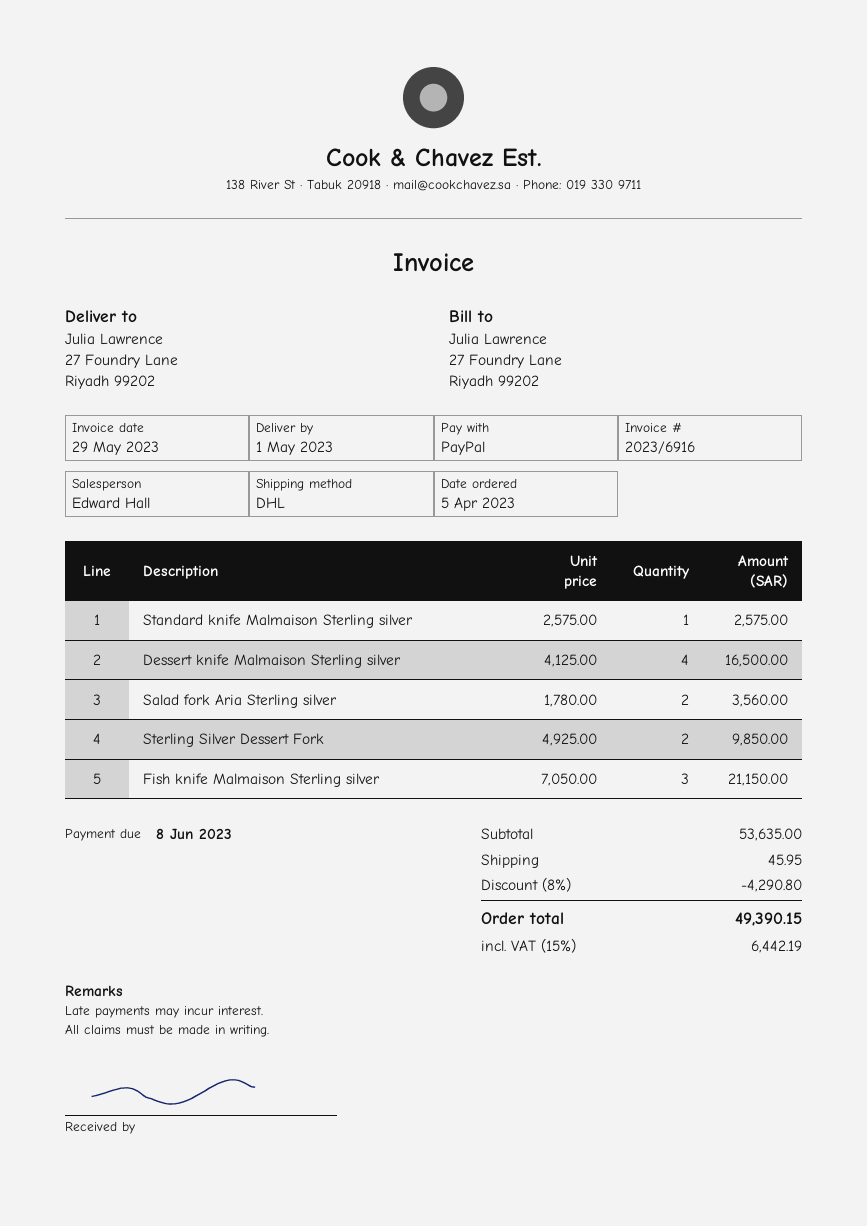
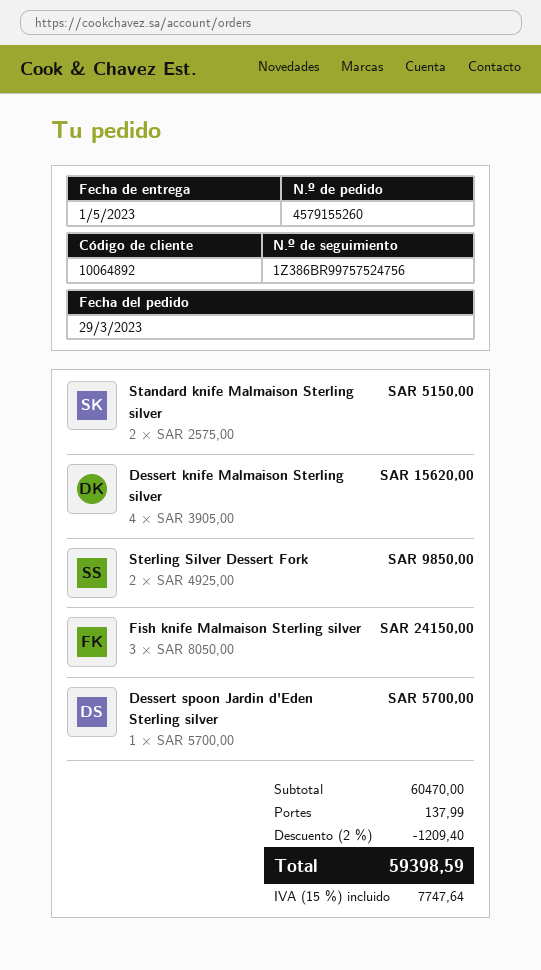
order date: 2023-04-05 -> 2023-03-29
Standard knife Malmaison Sterling silver: 1 x 2575.00 = 2575.00 -> 2 x 2575.00 = 5150.00
Dessert knife Malmaison Sterling silver: 4 x 4125.00 = 16500.00 -> 4 x 3905.00 = 15620.00
Salad fork Aria Sterling silver: 2 x 1780.00 = 3560.00 -> none
Fish knife Malmaison Sterling silver: 3 x 7050.00 = 21150.00 -> 3 x 8050.00 = 24150.00
Dessert spoon Jardin d'Eden Sterling silver: none -> 1 x 5700.00 = 5700.00
subtotal: 53635.00 -> 60470.00
discount: 8% = 4290.80 -> 2% = 1209.40
shipping: 45.95 -> 137.99
tax: 15% = 6442.19 -> 15% = 7747.64
total: 49390.15 -> 59398.59

